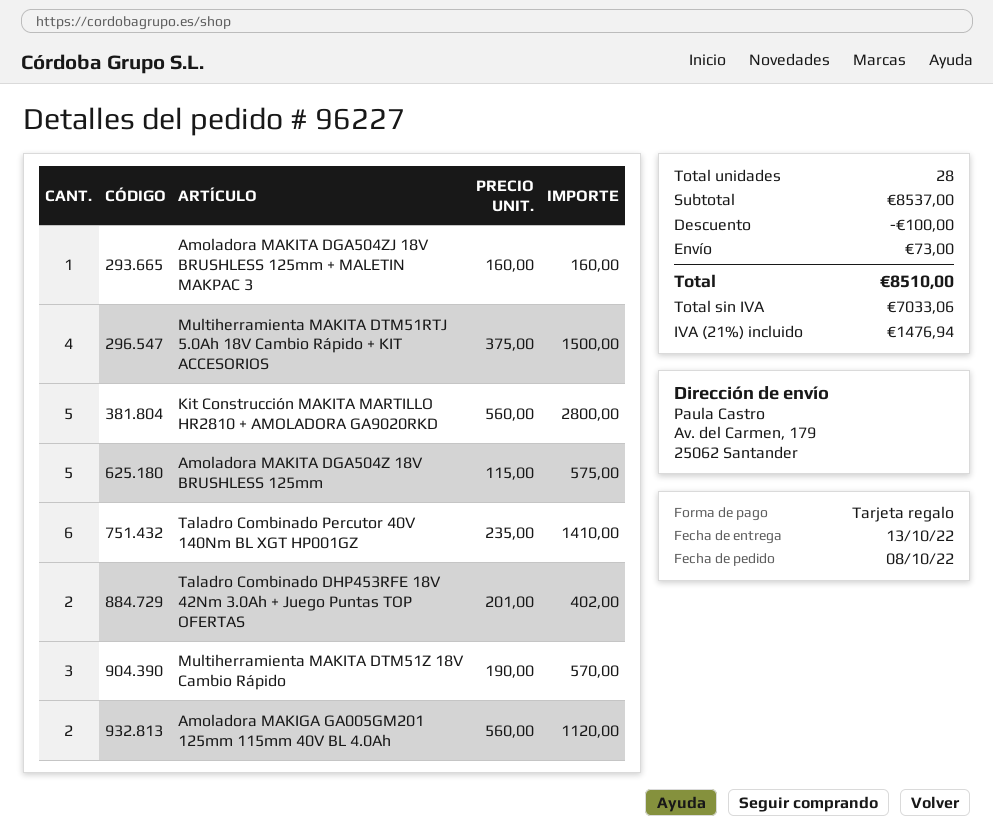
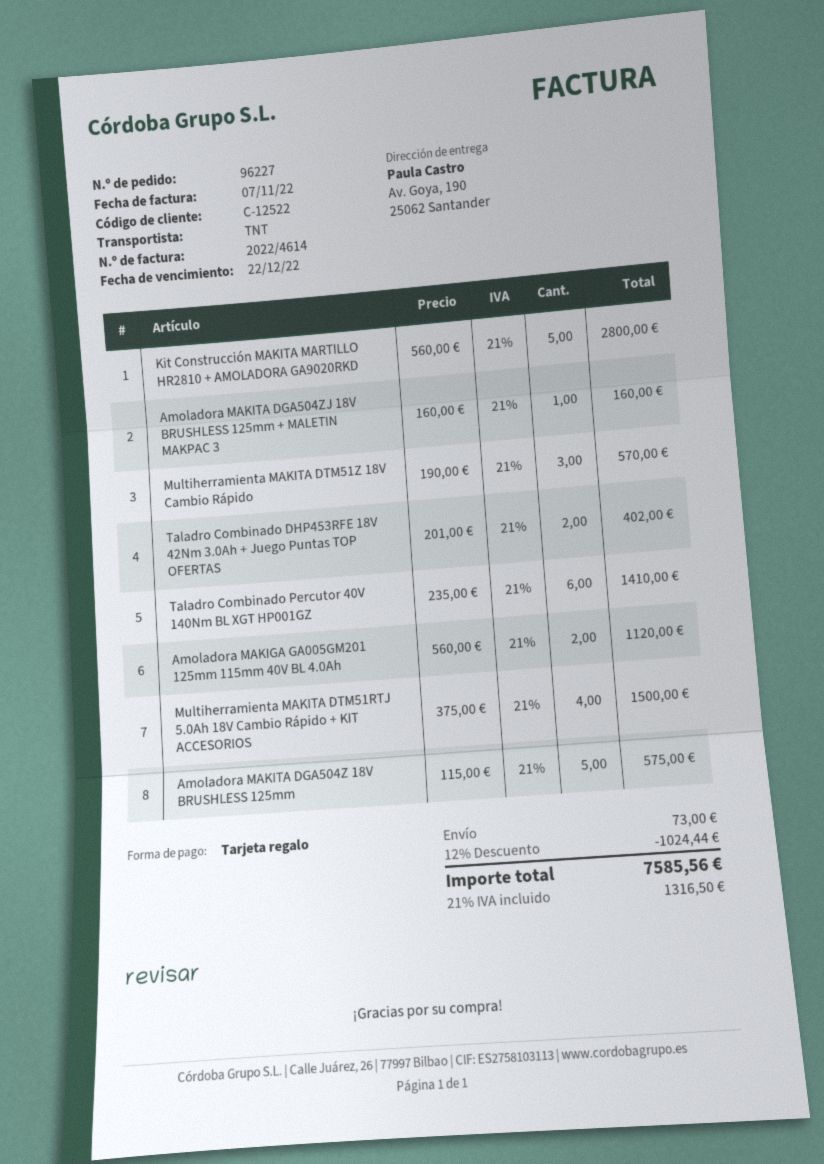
ship to: Av. del Carmen, 179, 25062 Santander -> Av. Goya, 190, 25062 Santander
discount: 100.00 -> 1024.44
tax: 21% = 1476.94 -> 21% = 1316.50
total: 8510.00 -> 7585.56

